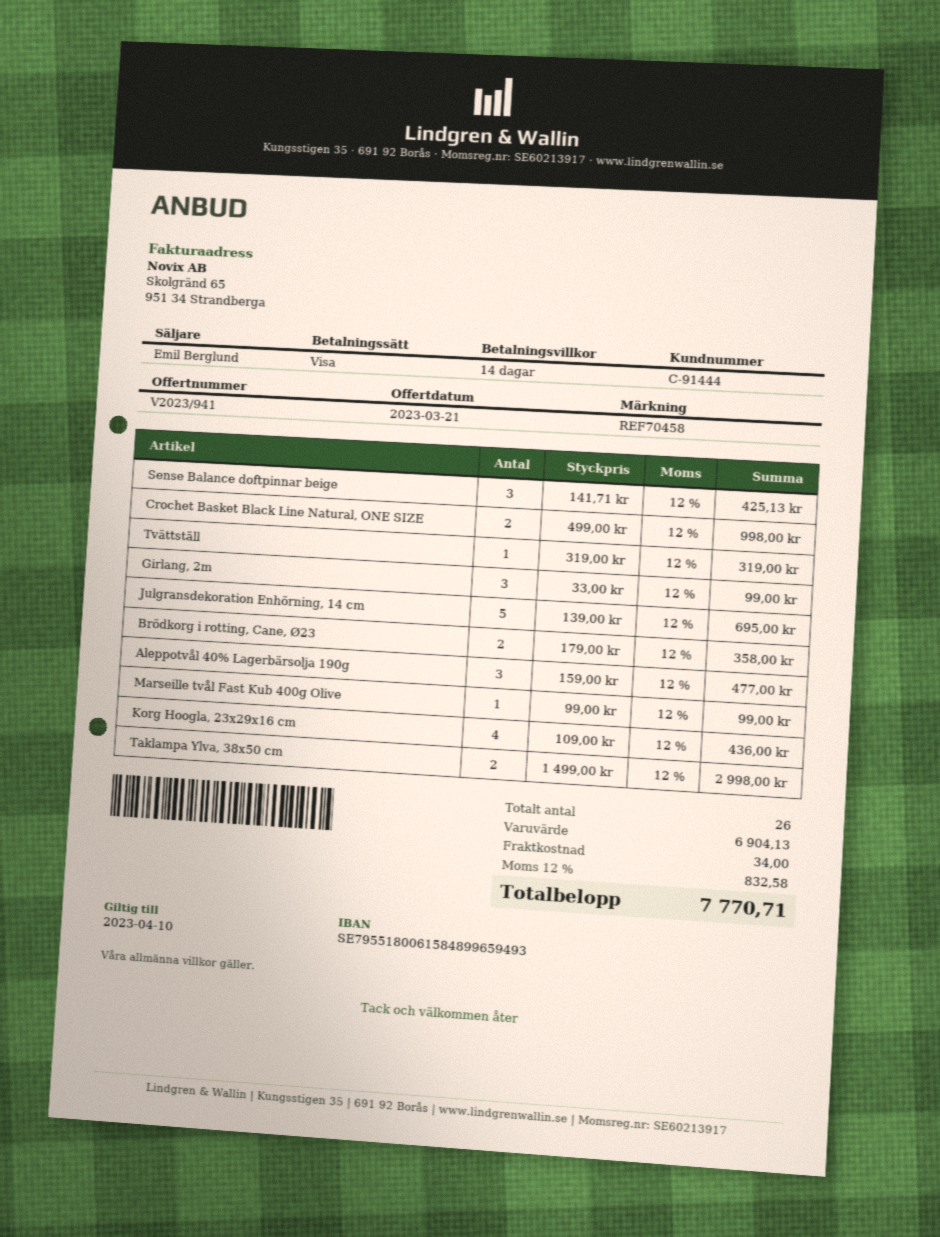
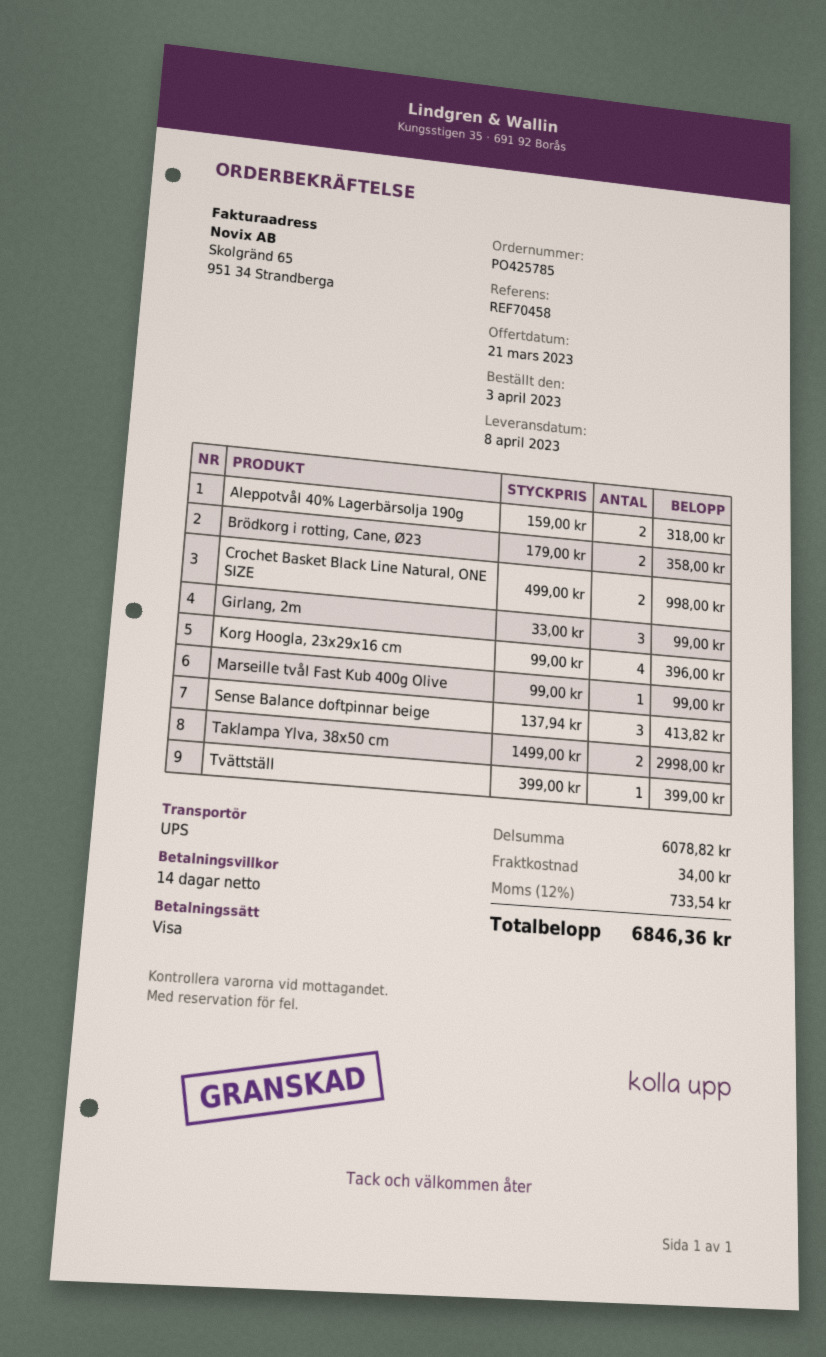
Sense Balance doftpinnar beige: 3 x 141.71 = 425.13 -> 3 x 137.94 = 413.82
Tvättställ: 1 x 319.00 = 319.00 -> 1 x 399.00 = 399.00
Julgransdekoration Enhörning, 14 cm: 5 x 139.00 = 695.00 -> none
Aleppotvål 40% Lagerbärsolja 190g: 3 x 159.00 = 477.00 -> 2 x 159.00 = 318.00
Korg Hoogla, 23x29x16 cm: 4 x 109.00 = 436.00 -> 4 x 99.00 = 396.00
subtotal: 6904.13 -> 6078.82
tax: 12% = 832.58 -> 12% = 733.54
total: 7770.71 -> 6846.36

